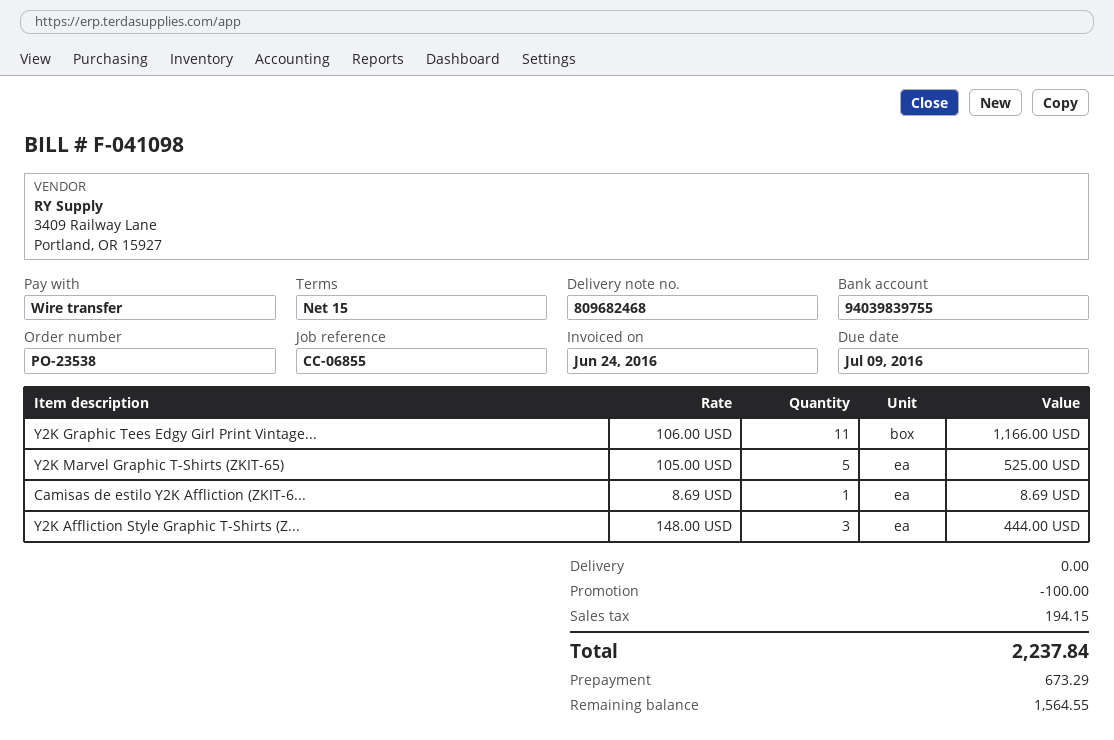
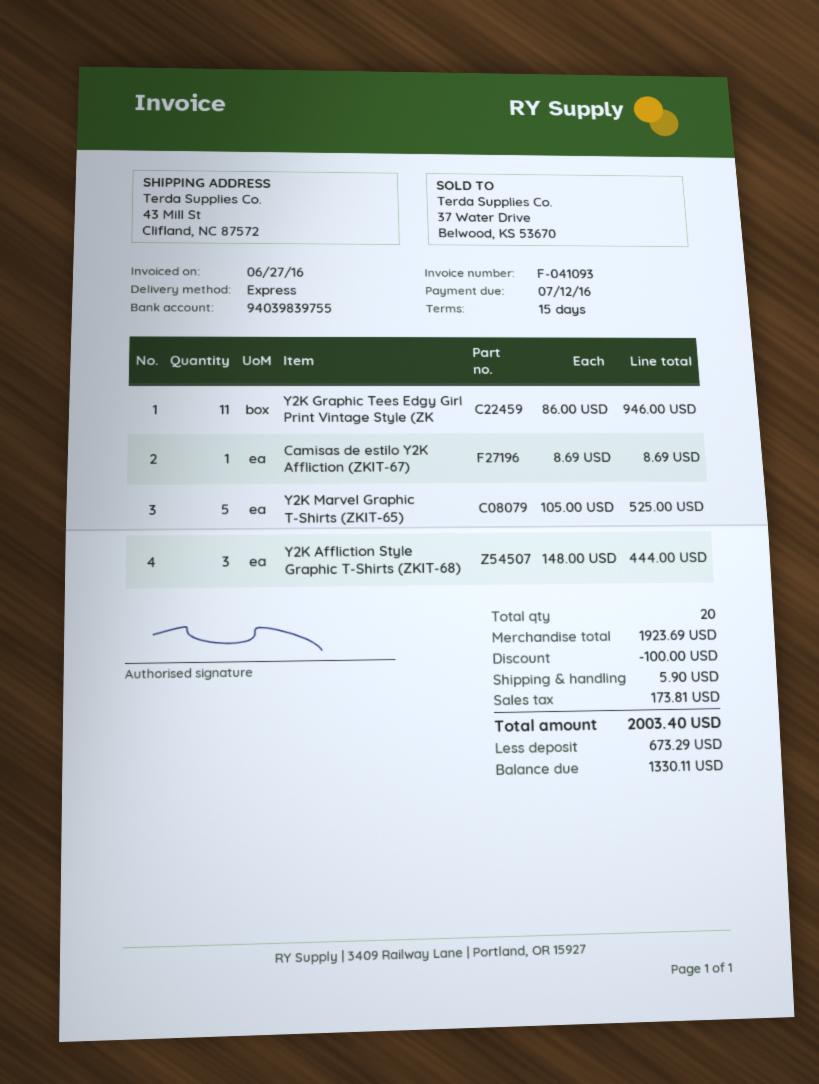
invoice number: F-041098 -> F-041093
invoice date: 2016-06-24 -> 2016-06-27
due date: 2016-07-09 -> 2016-07-12
Y2K Graphic Tees Edgy Girl Print Vintage...: 11 x 106.00 = 1166.00 -> 11 x 86.00 = 946.00
shipping: 0.00 -> 5.90
tax: 194.15 -> 173.81
total: 2237.84 -> 2003.40
balance: 1564.55 -> 1330.11

